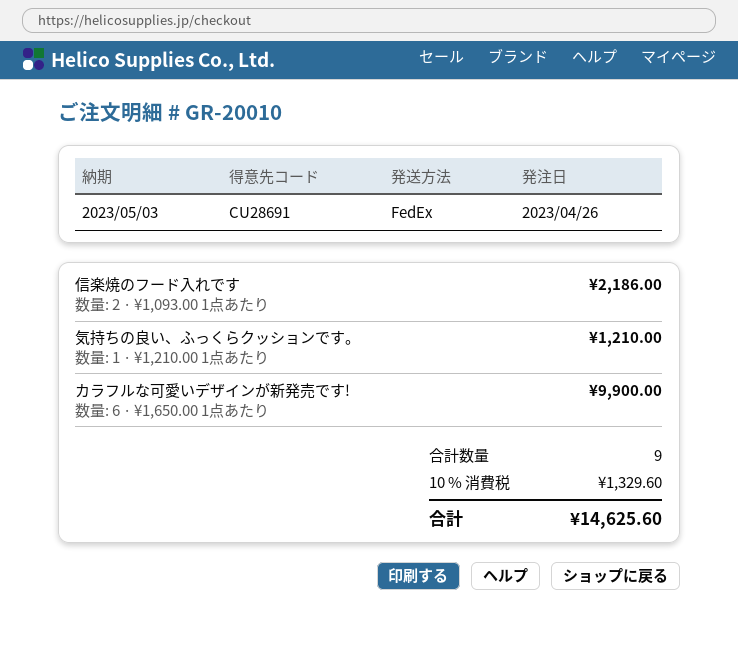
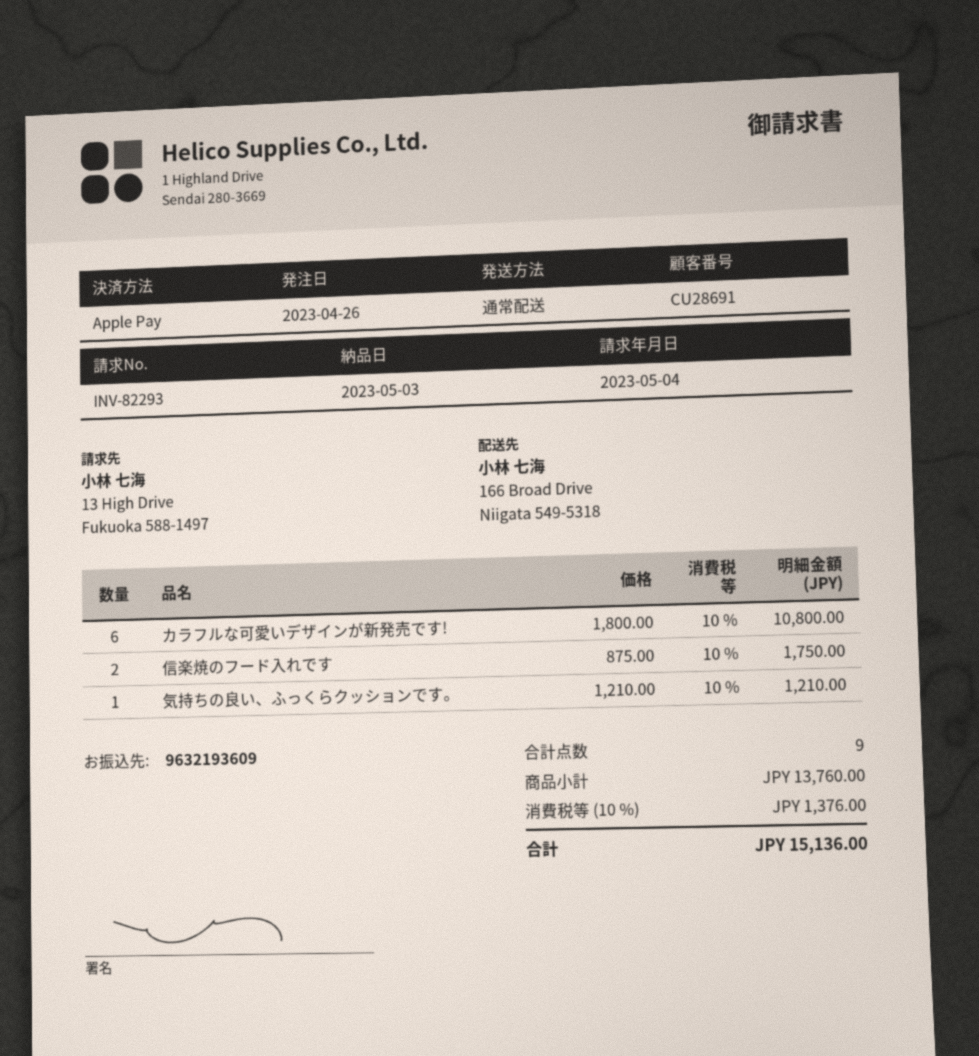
shipping method: FedEx -> standard
信楽焼のフード入れです: 2 x 1093.00 = 2186.00 -> 2 x 875.00 = 1750.00
カラフルな可愛いデザインが新発売です!: 6 x 1650.00 = 9900.00 -> 6 x 1800.00 = 10800.00
tax: 10% = 1329.60 -> 10% = 1376.00
total: 14625.60 -> 15136.00

